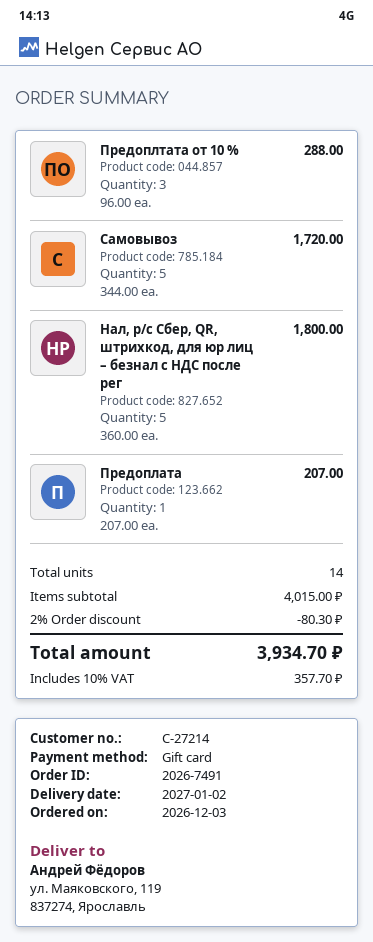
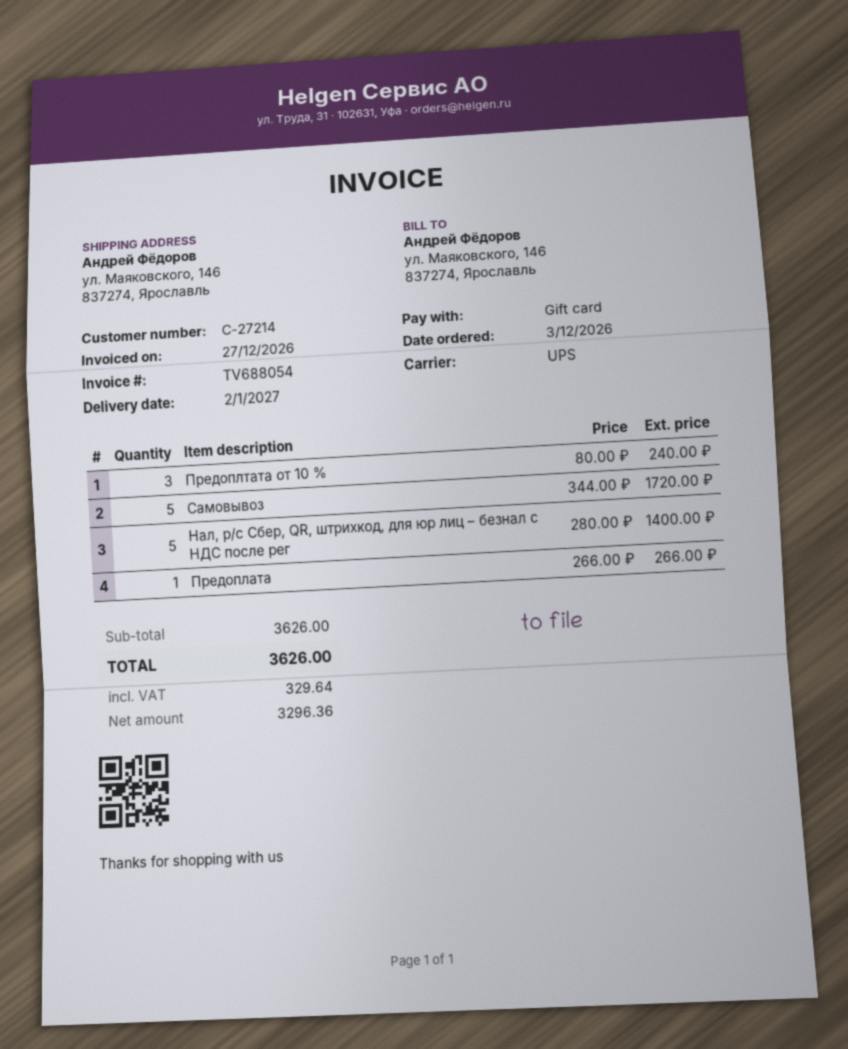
ship to: ул. Маяковского, 119, 837274, Ярославль -> ул. Маяковского, 146, 837274, Ярославль
Предоплтата от 10 %: 3 x 96.00 = 288.00 -> 3 x 80.00 = 240.00
Нал, р/с Сбер, QR, штрихкод, для юр лиц – безнал с НДС после рег: 5 x 360.00 = 1800.00 -> 5 x 280.00 = 1400.00
Предоплата: 1 x 207.00 = 207.00 -> 1 x 266.00 = 266.00
subtotal: 4015.00 -> 3626.00
discount: 2% = 80.30 -> none
tax: 357.70 -> 329.64
total: 3934.70 -> 3626.00

